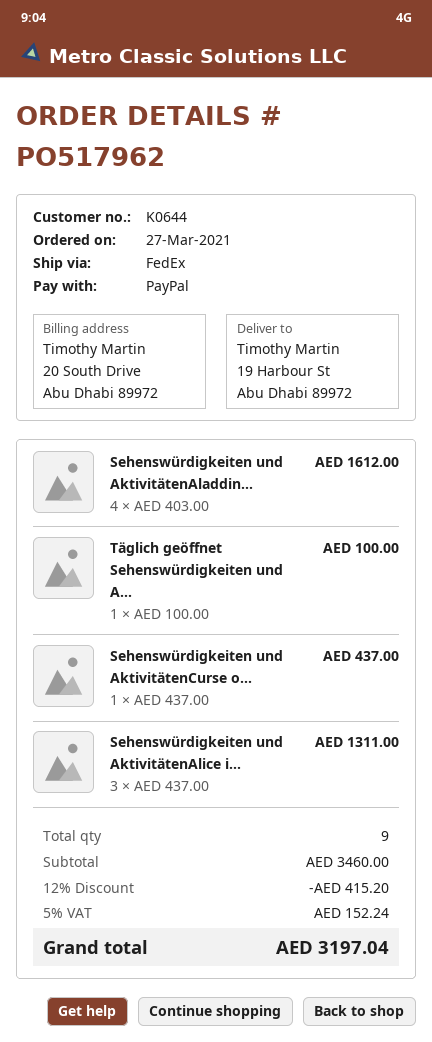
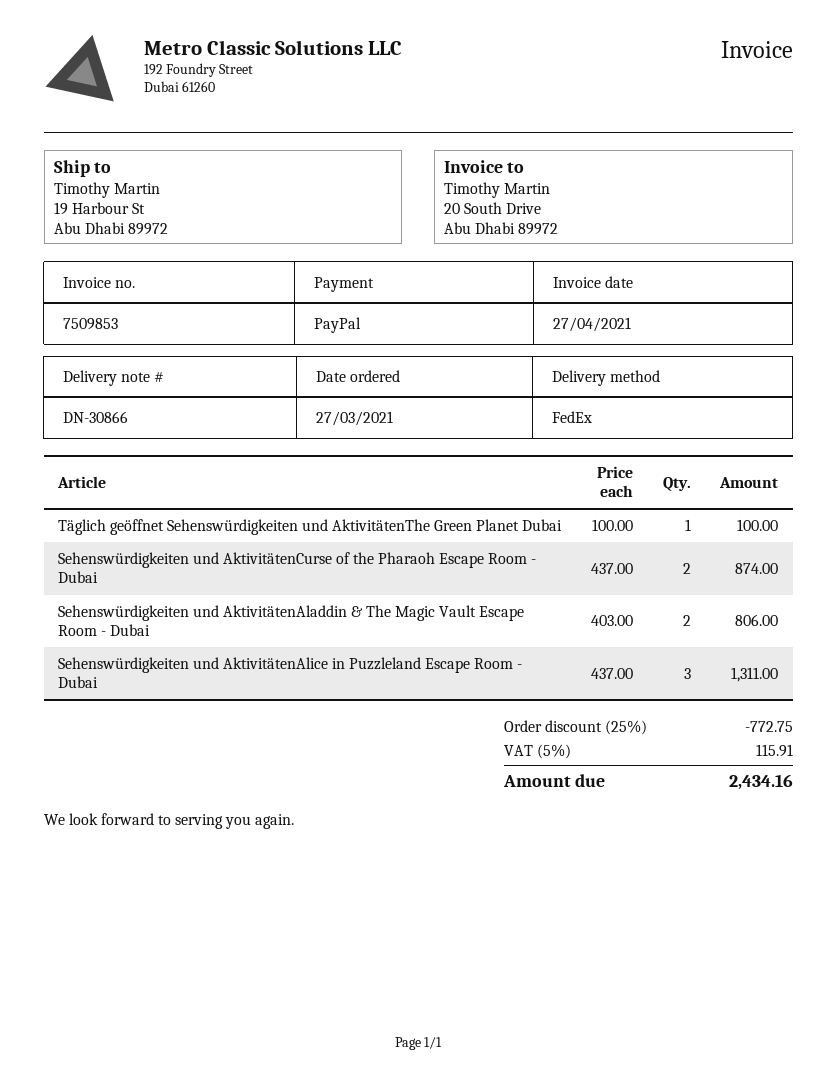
Sehenswürdigkeiten und AktivitätenAladdin...: 4 x 403.00 = 1612.00 -> 2 x 403.00 = 806.00
Sehenswürdigkeiten und AktivitätenCurse o...: 1 x 437.00 = 437.00 -> 2 x 437.00 = 874.00
discount: 12% = 415.20 -> 25% = 772.75
tax: 5% = 152.24 -> 5% = 115.91
total: 3197.04 -> 2434.16

